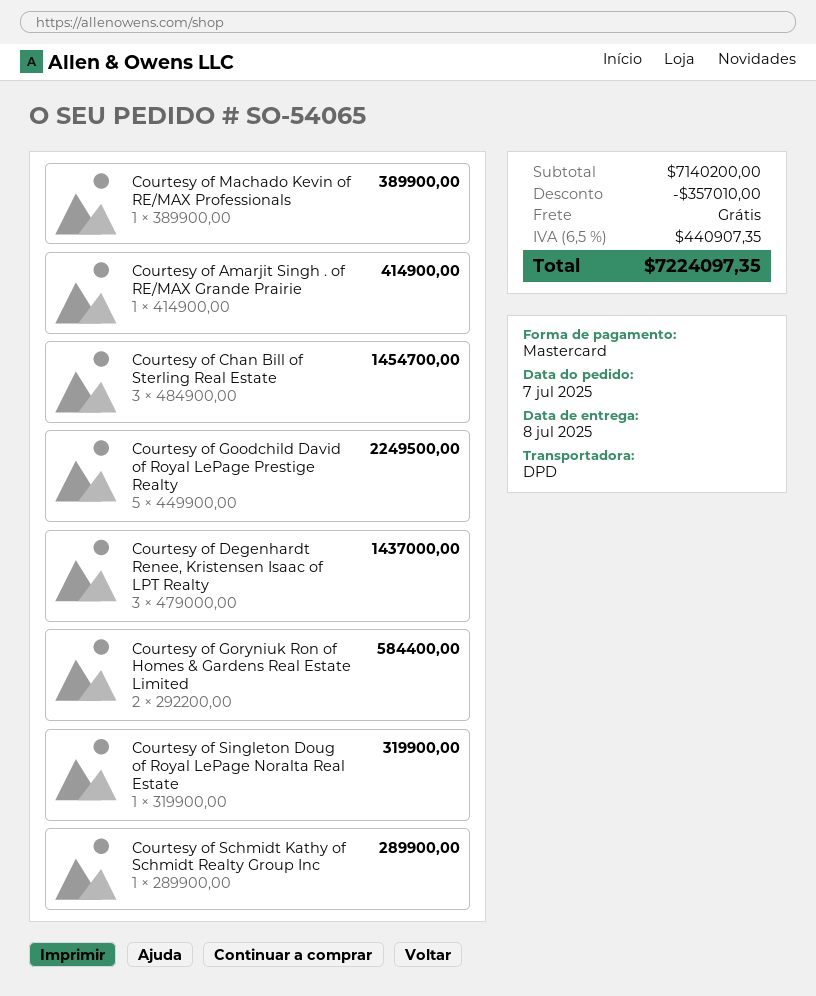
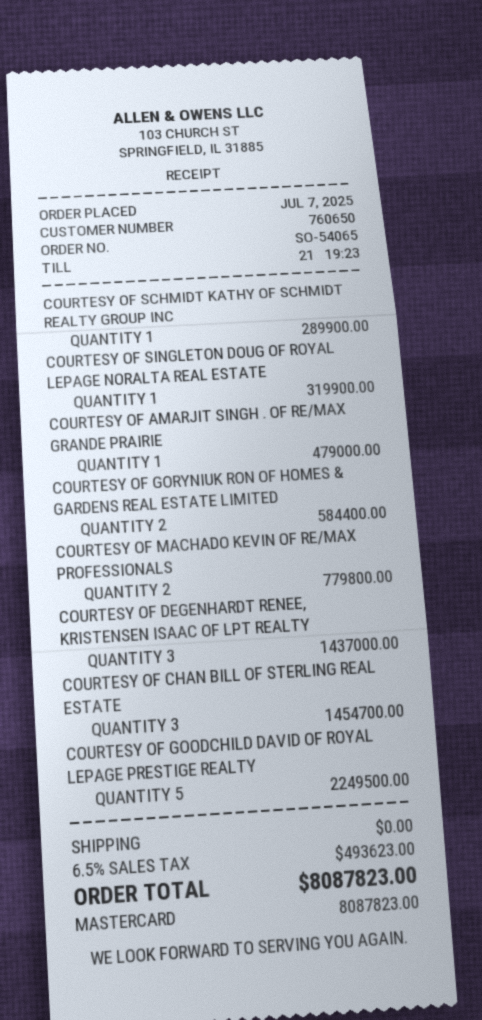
Courtesy of Machado Kevin of RE/MAX Professionals: 1 for 389900.00 -> 2 for 779800.00
Courtesy of Amarjit Singh . of RE/MAX Grande Prairie: 1 for 414900.00 -> 1 for 479000.00
discount: 357010.00 -> none
tax: 6.5% = 440907.35 -> 6.5% = 493623.00
total: 7224097.35 -> 8087823.00

